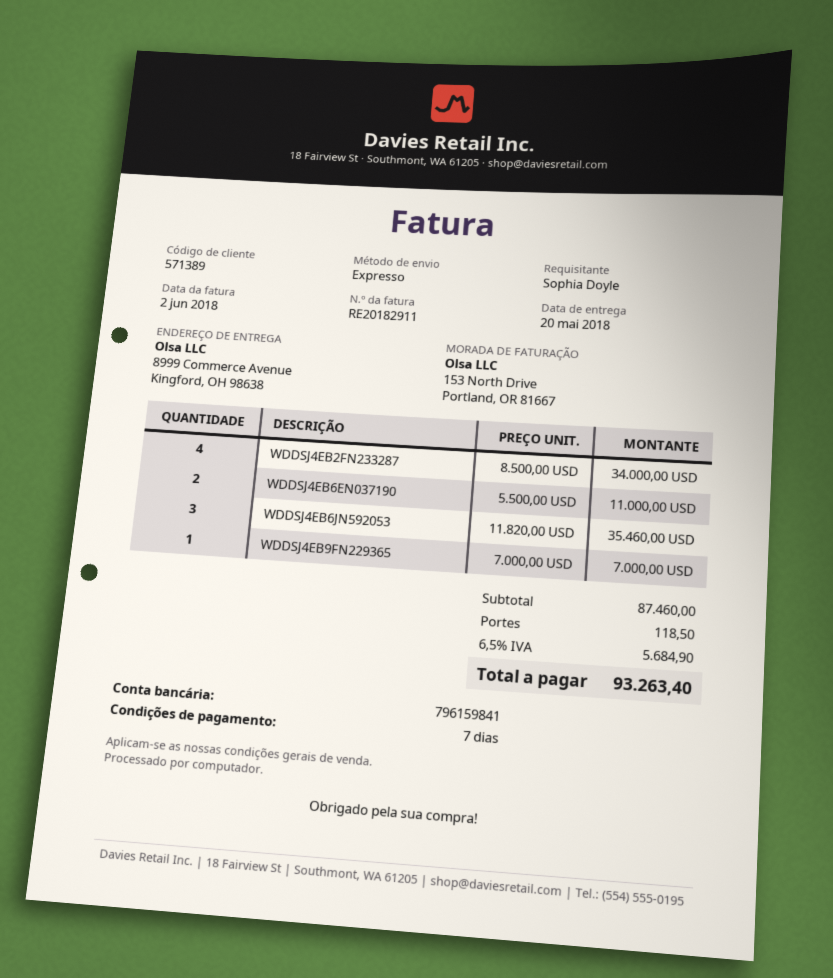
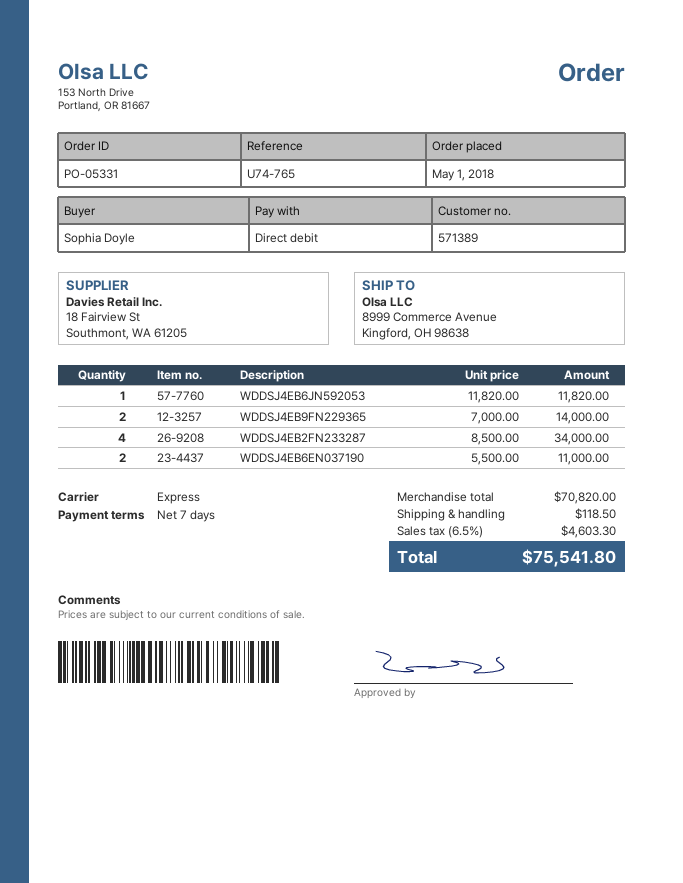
WDDSJ4EB6JN592053: 3 x 11820.00 = 35460.00 -> 1 x 11820.00 = 11820.00
WDDSJ4EB9FN229365: 1 x 7000.00 = 7000.00 -> 2 x 7000.00 = 14000.00
subtotal: 87460.00 -> 70820.00
tax: 6.5% = 5684.90 -> 6.5% = 4603.30
total: 93263.40 -> 75541.80

